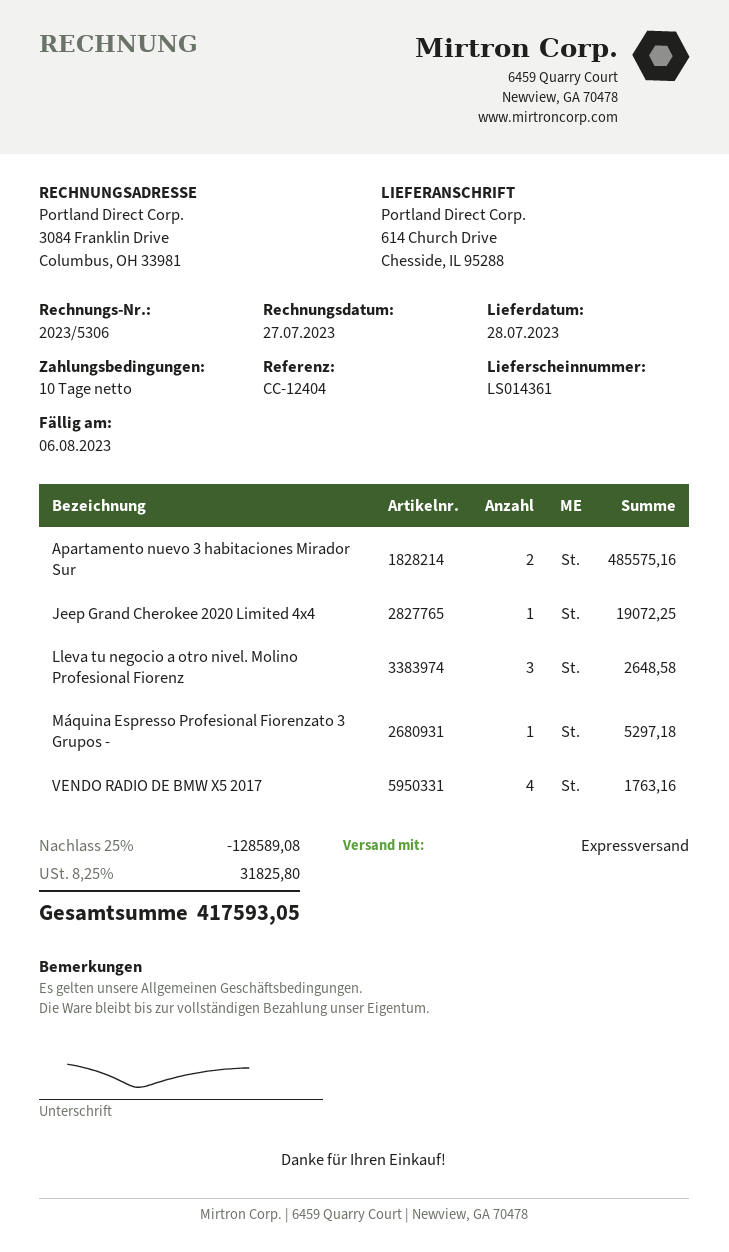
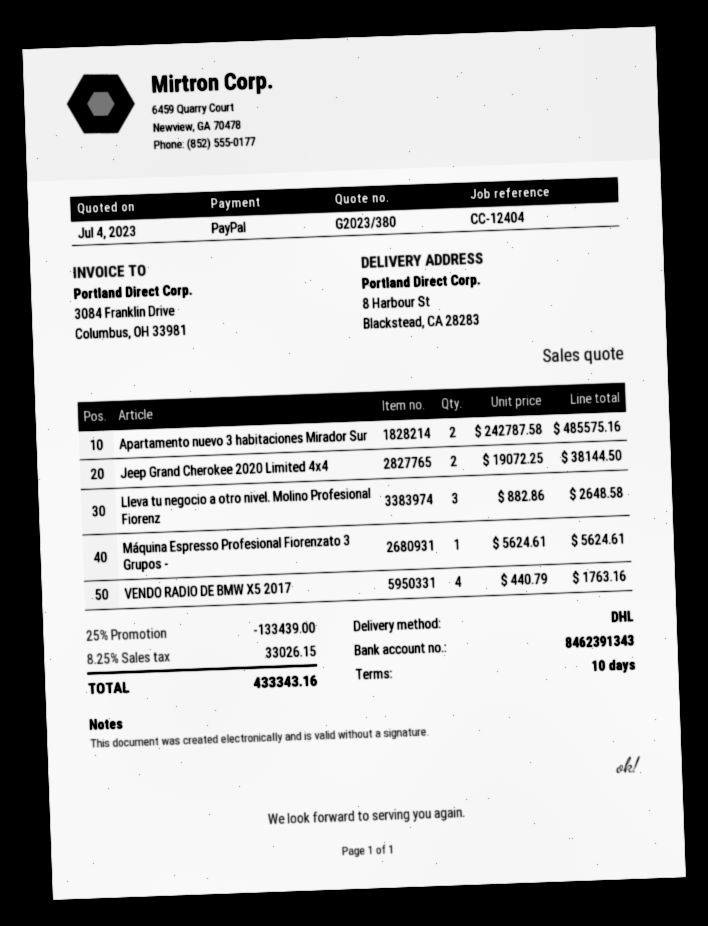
shipping method: express -> DHL
ship to: 614 Church Drive, Chesside, IL 95288 -> 8 Harbour St, Blackstead, CA 28283
Jeep Grand Cherokee 2020 Limited 4x4: 1 for 19072.25 -> 2 for 38144.50
Máquina Espresso Profesional Fiorenzato 3 Grupos -: 1 for 5297.18 -> 1 for 5624.61
discount: 25% = 128589.08 -> 25% = 133439.00
tax: 8.25% = 31825.80 -> 8.25% = 33026.15
total: 417593.05 -> 433343.16

